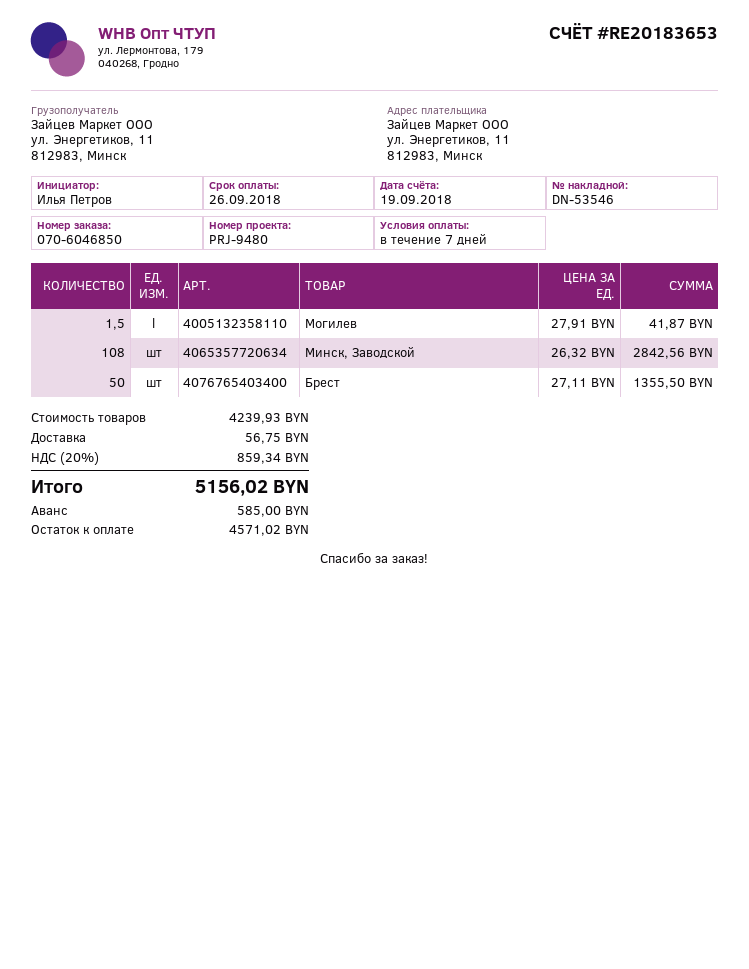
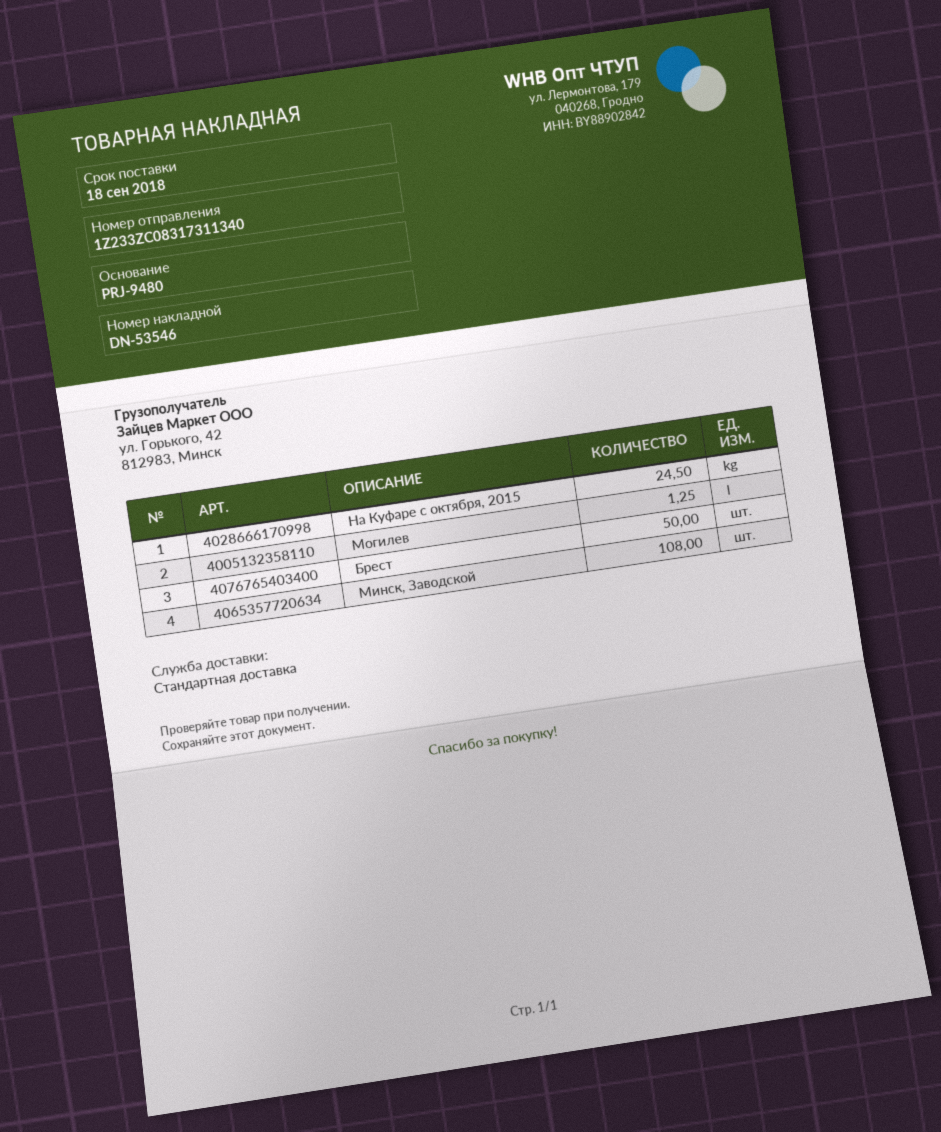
ship to: ул. Энергетиков, 11, 812983, Минск -> ул. Горького, 42, 812983, Минск
Могилев: 1.5 -> 1.25
На Куфаре с октября, 2015: none -> 24.5

